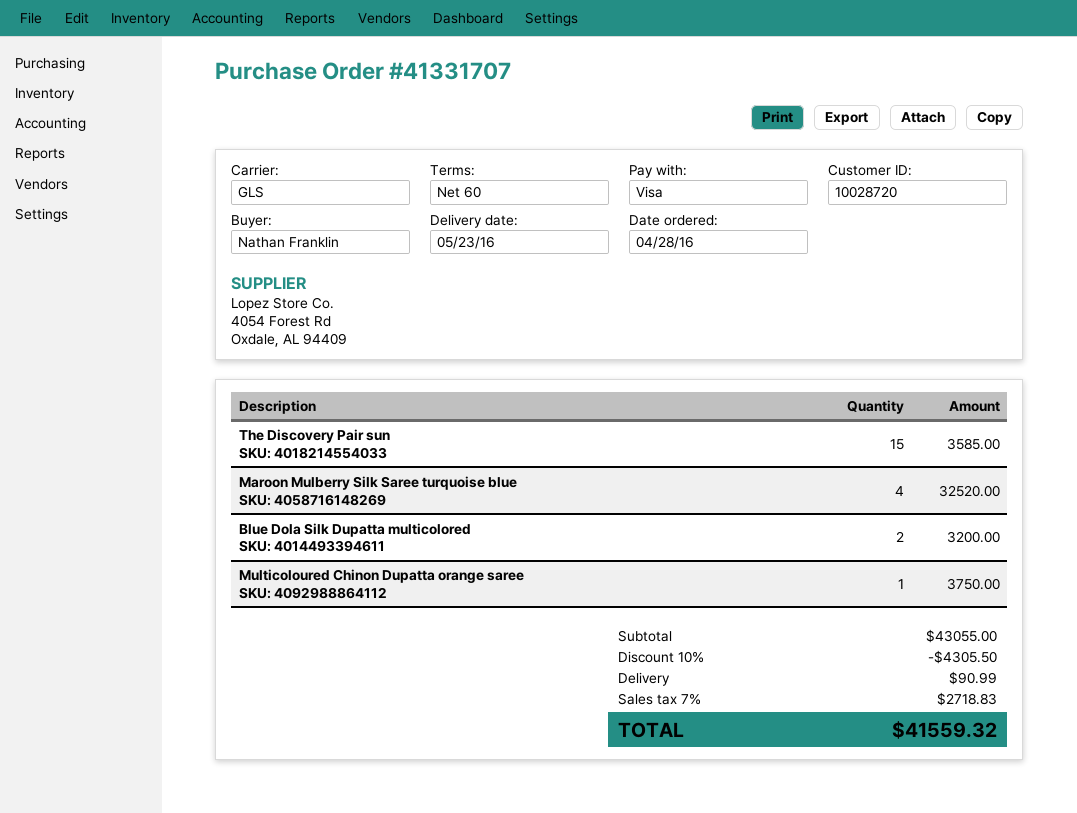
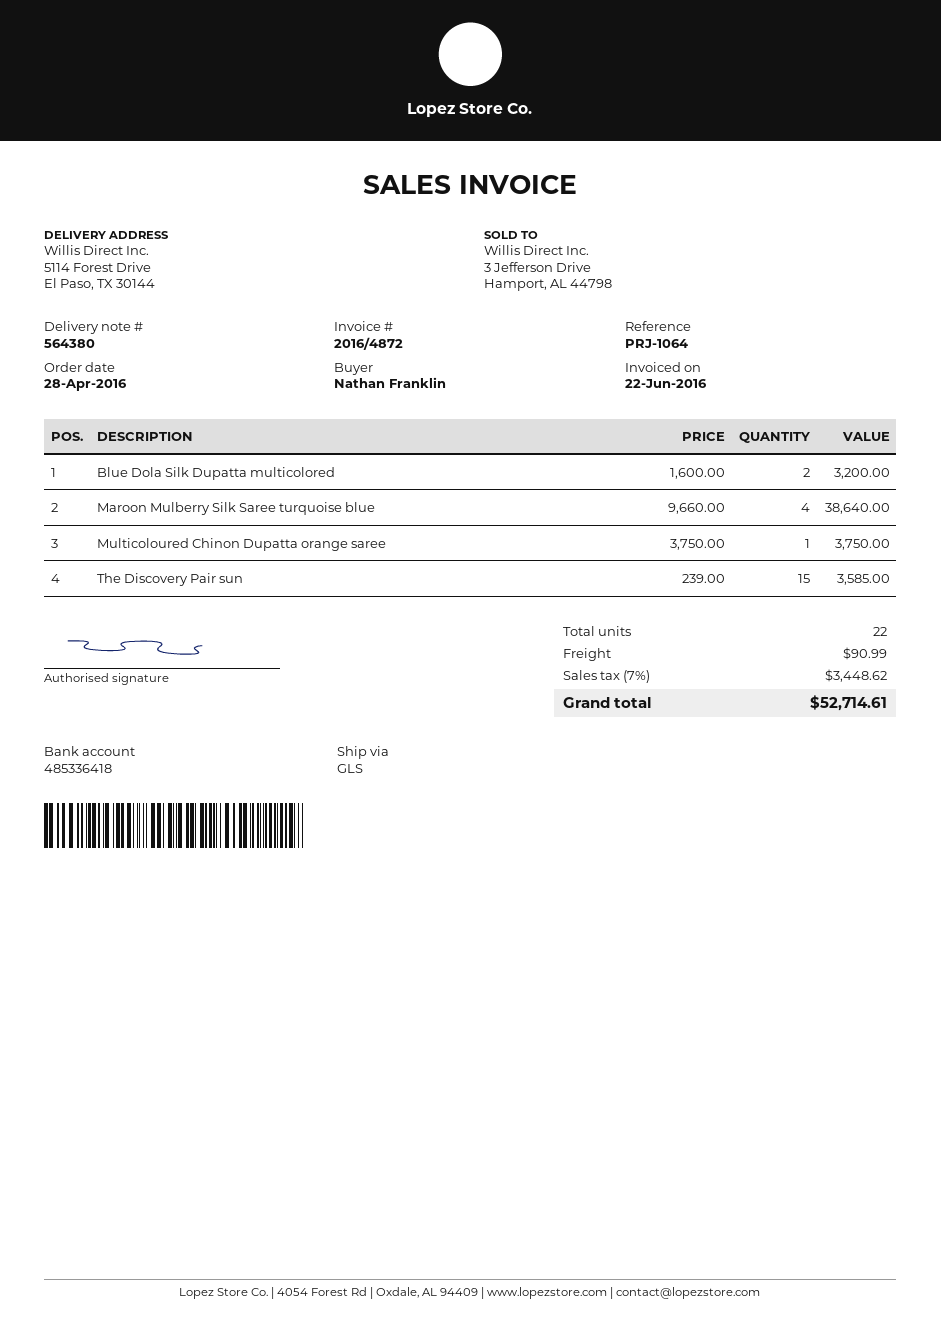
Maroon Mulberry Silk Saree turquoise blue: 4 for 32520.00 -> 4 for 38640.00
discount: 10% = 4305.50 -> none
tax: 7% = 2718.83 -> 7% = 3448.62
total: 41559.32 -> 52714.61

